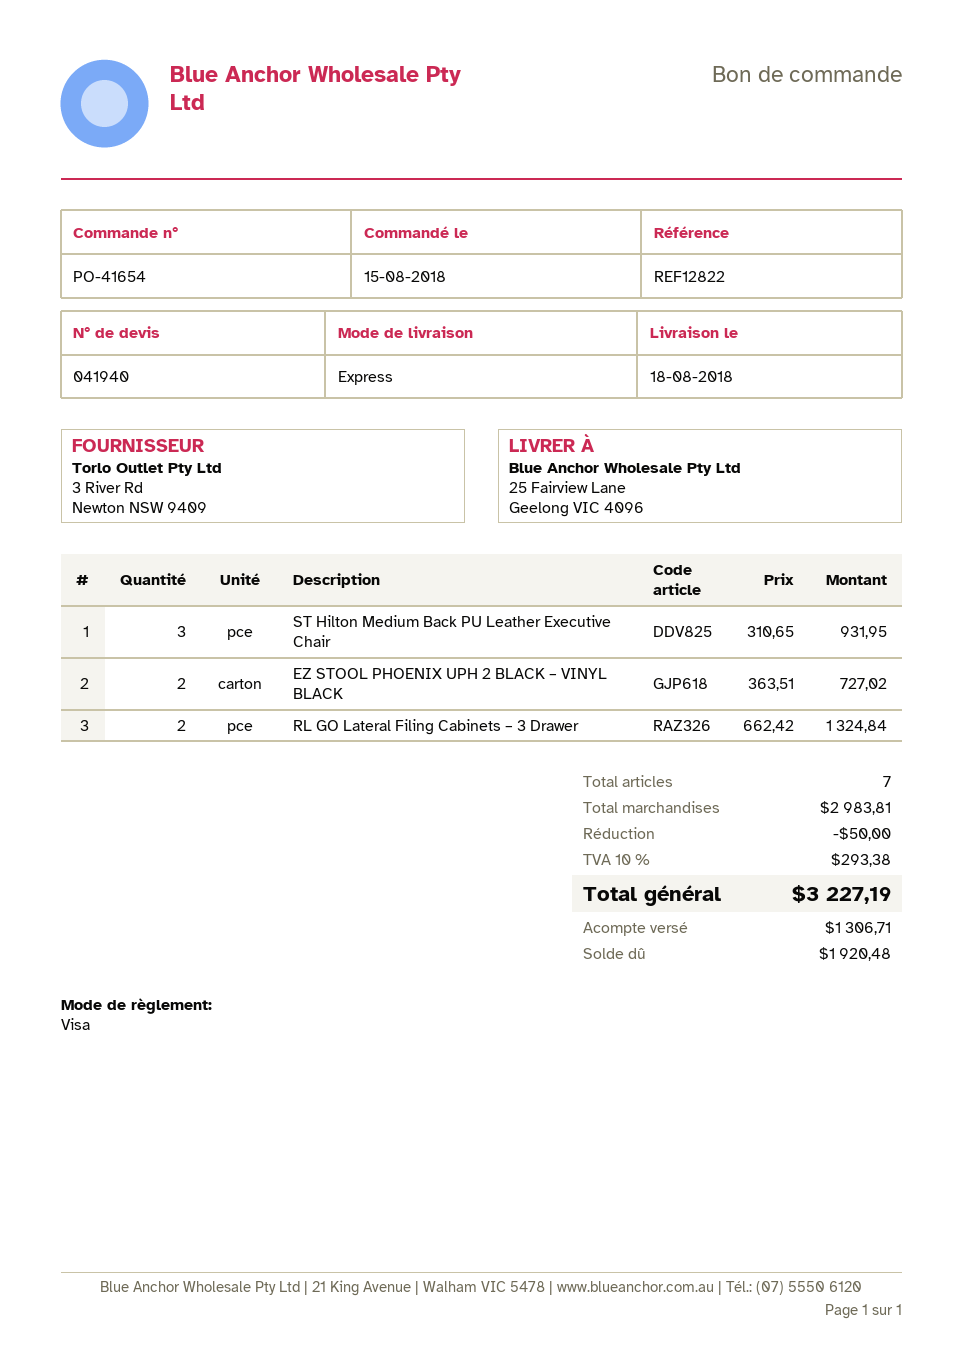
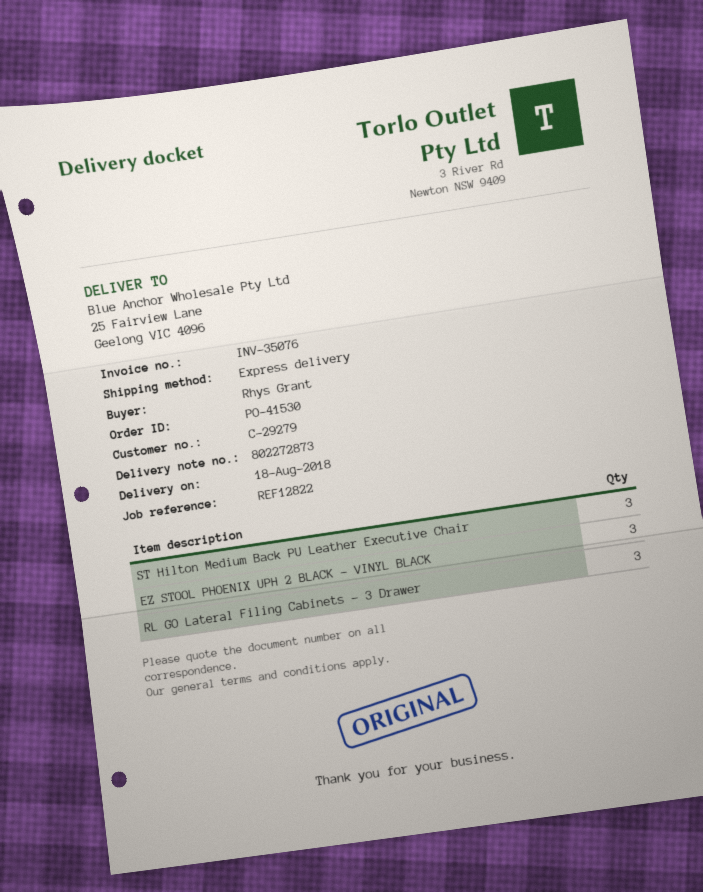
order number: PO-41654 -> PO-41530
EZ STOOL PHOENIX UPH 2 BLACK – VINYL BLACK: 2 -> 3
RL GO Lateral Filing Cabinets – 3 Drawer: 2 -> 3

